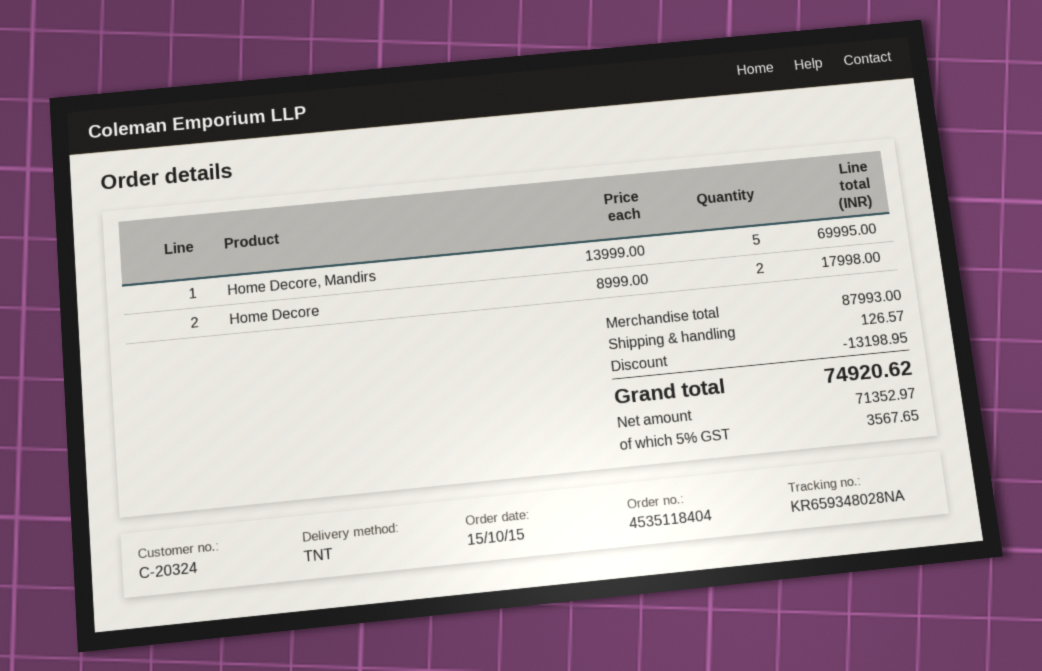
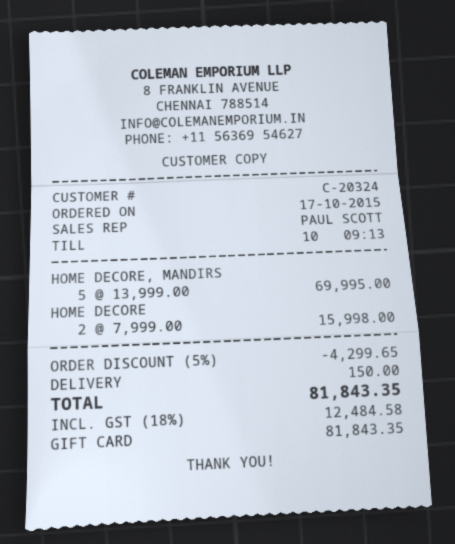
order date: 2015-10-15 -> 2015-10-17
Home Decore: 2 x 8999.00 = 17998.00 -> 2 x 7999.00 = 15998.00
discount: 13198.95 -> 4299.65
shipping: 126.57 -> 150.00
tax: 5% = 3567.65 -> 18% = 12484.58
total: 74920.62 -> 81843.35

